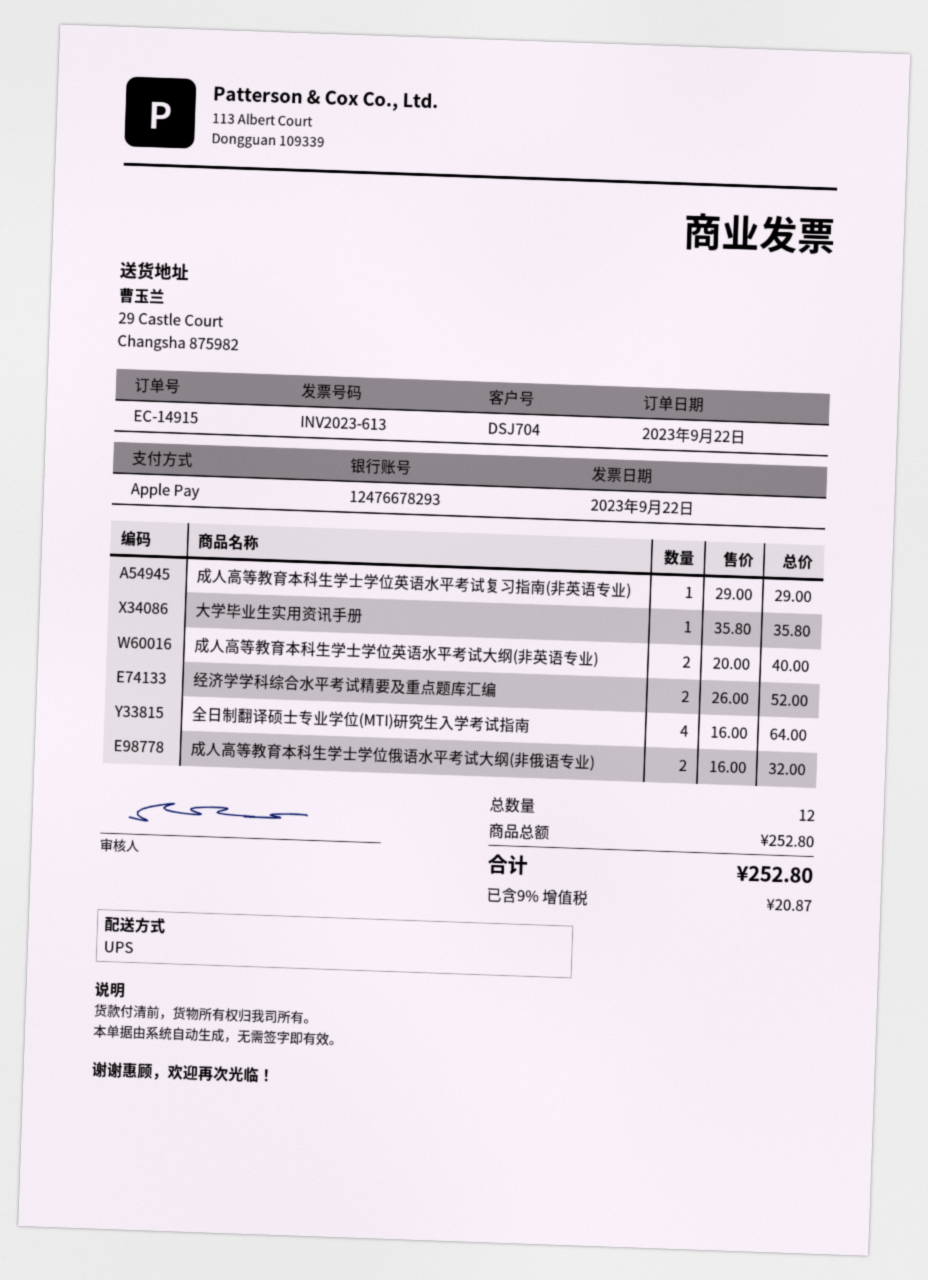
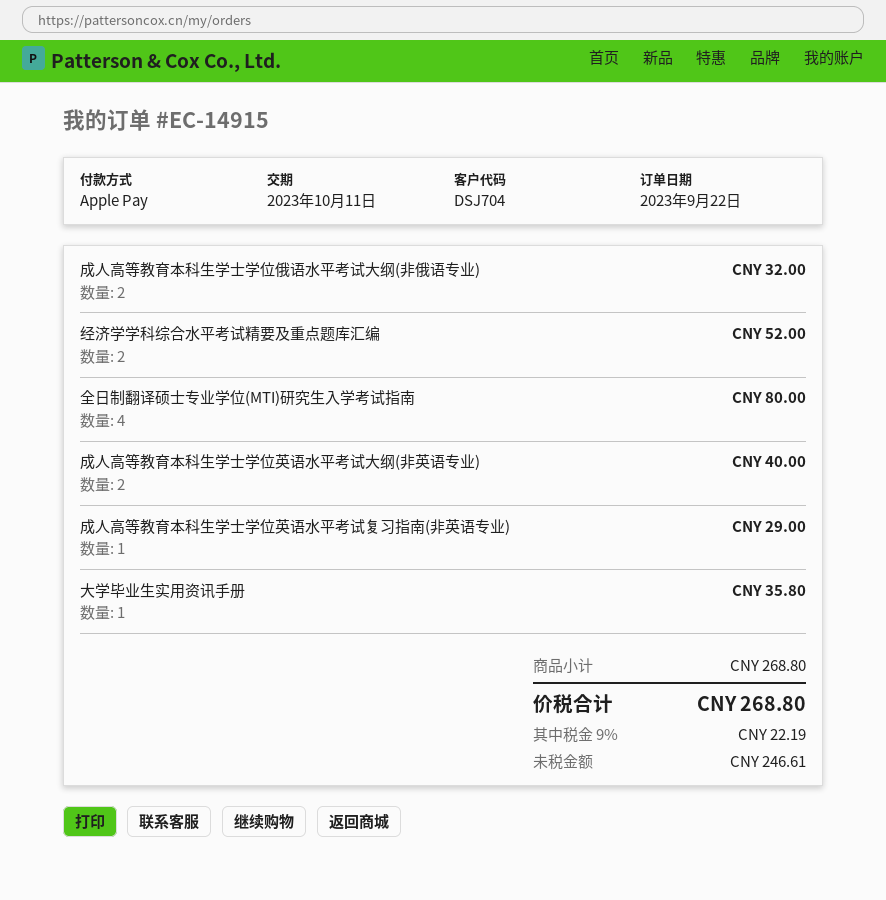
全日制翻译硕士专业学位(MTI)研究生入学考试指南: 4 for 64.00 -> 4 for 80.00
subtotal: 252.80 -> 268.80
tax: 9% = 20.87 -> 9% = 22.19
total: 252.80 -> 268.80

